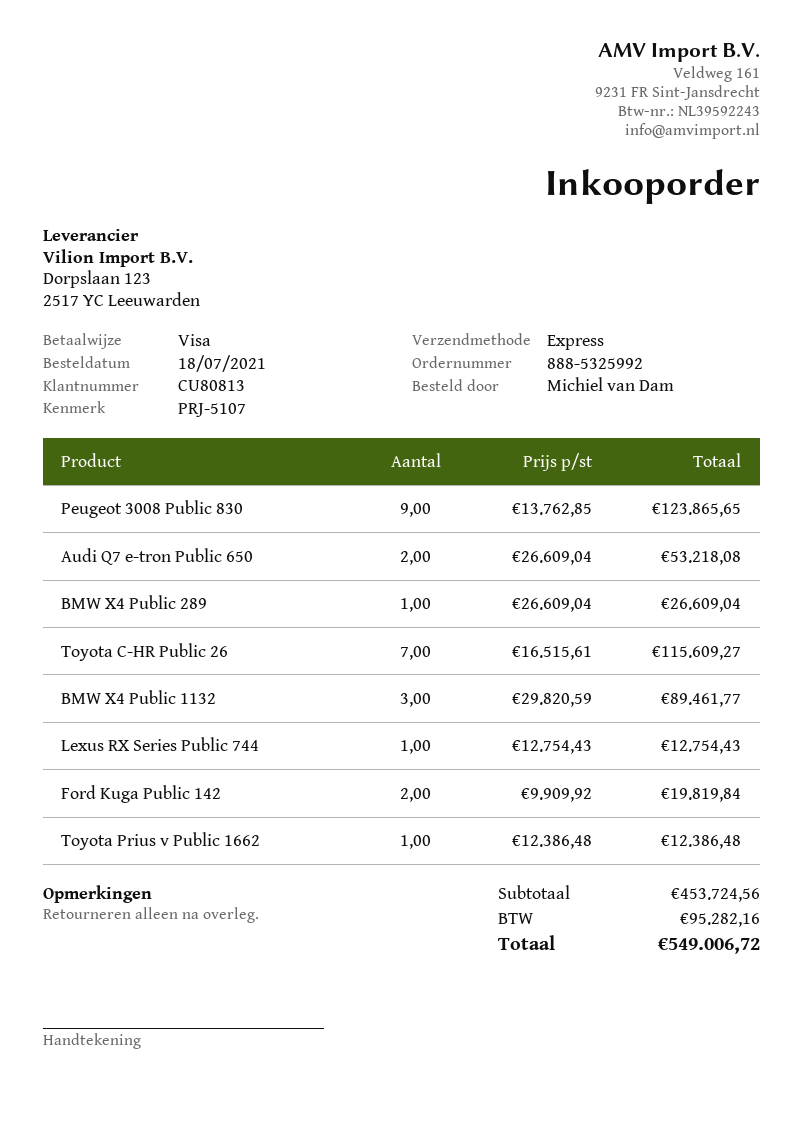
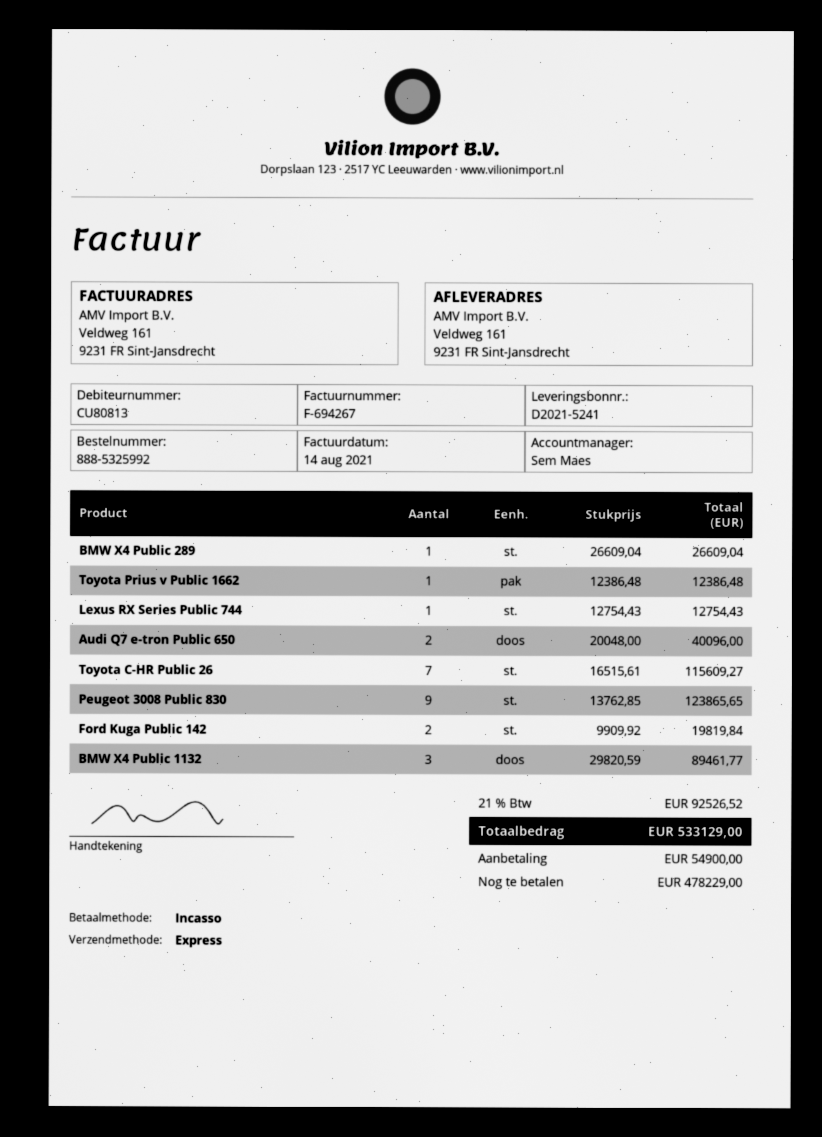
payment method: Visa -> direct debit
Audi Q7 e-tron Public 650: 2 x 26609.04 = 53218.08 -> 2 x 20048.00 = 40096.00
tax: 95282.16 -> 92526.52
total: 549006.72 -> 533129.00

